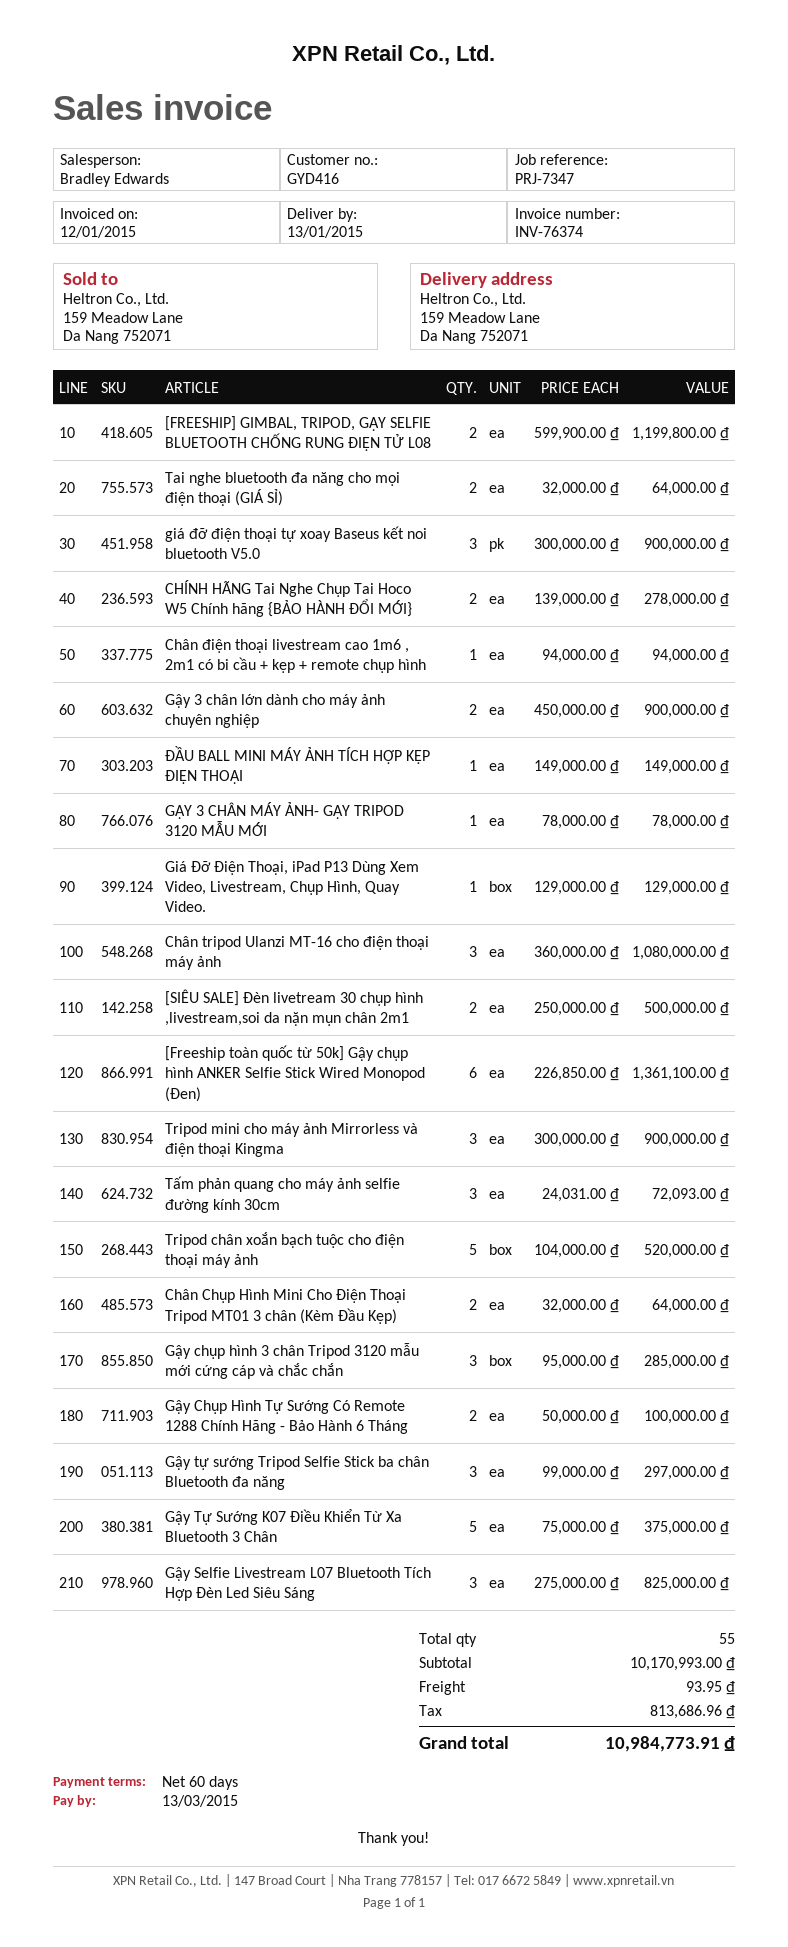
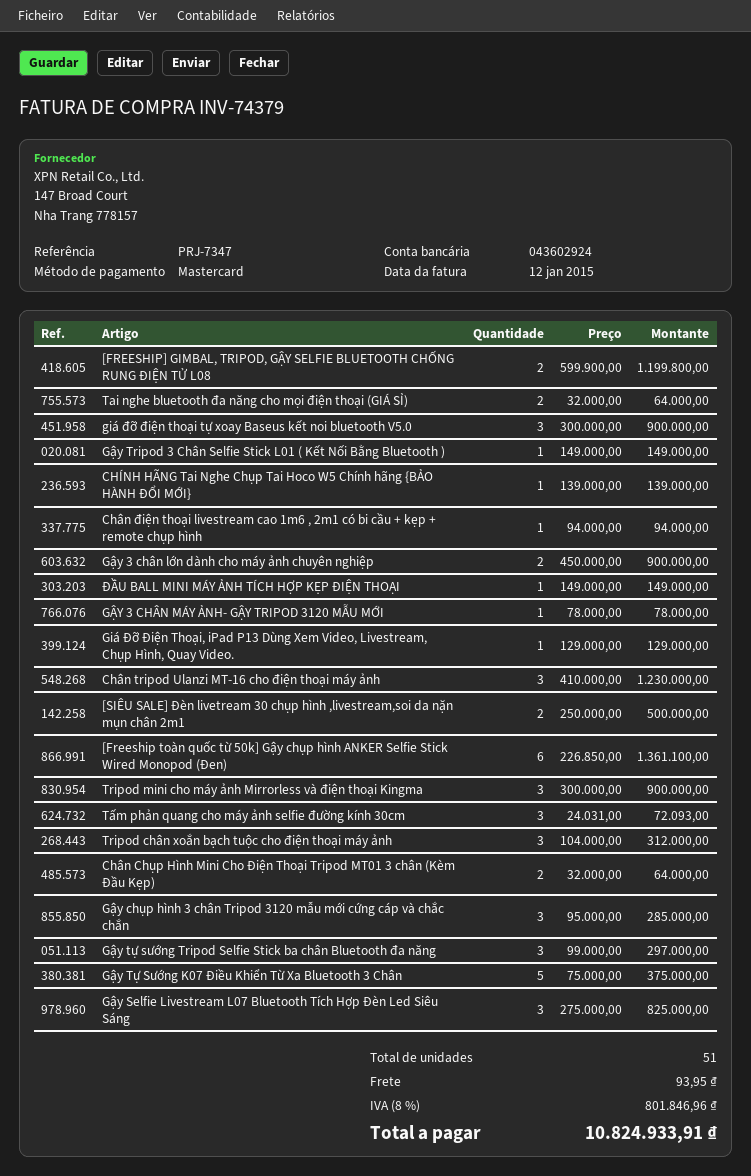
invoice number: INV-76374 -> INV-74379
CHÍNH HÃNG Tai Nghe Chụp Tai Hoco W5 Chính hãng {BẢO HÀNH ĐỔI MỚI}: 2 x 139000.00 = 278000.00 -> 1 x 139000.00 = 139000.00
Chân tripod Ulanzi MT-16 cho điện thoại máy ảnh: 3 x 360000.00 = 1080000.00 -> 3 x 410000.00 = 1230000.00
Tripod chân xoắn bạch tuộc cho điện thoại máy ảnh: 5 x 104000.00 = 520000.00 -> 3 x 104000.00 = 312000.00
Gậy Chụp Hình Tự Sướng Có Remote 1288 Chính Hãng - Bảo Hành 6 Tháng: 2 x 50000.00 = 100000.00 -> none
Gậy Tripod 3 Chân Selfie Stick L01 ( Kết Nối Bằng Bluetooth ): none -> 1 x 149000.00 = 149000.00
total quantity: 55 -> 51
tax: 813686.96 -> 801846.96
total: 10984773.91 -> 10824933.91

